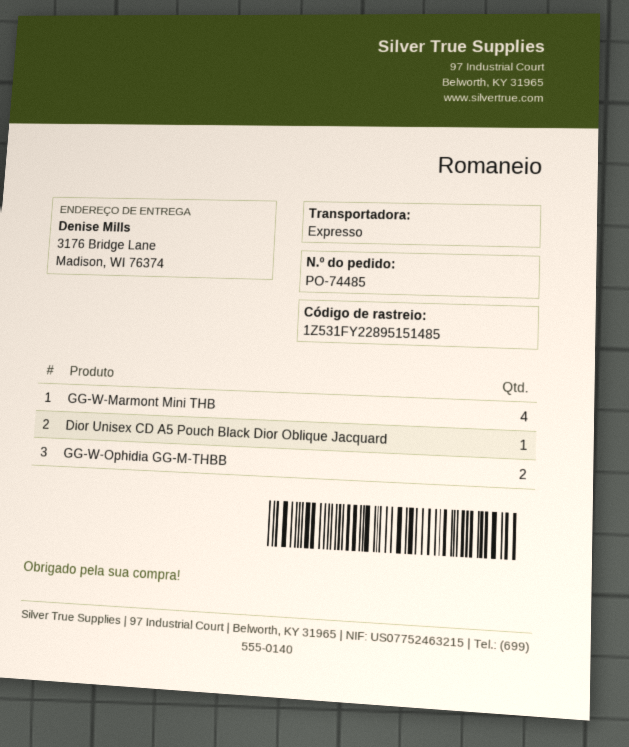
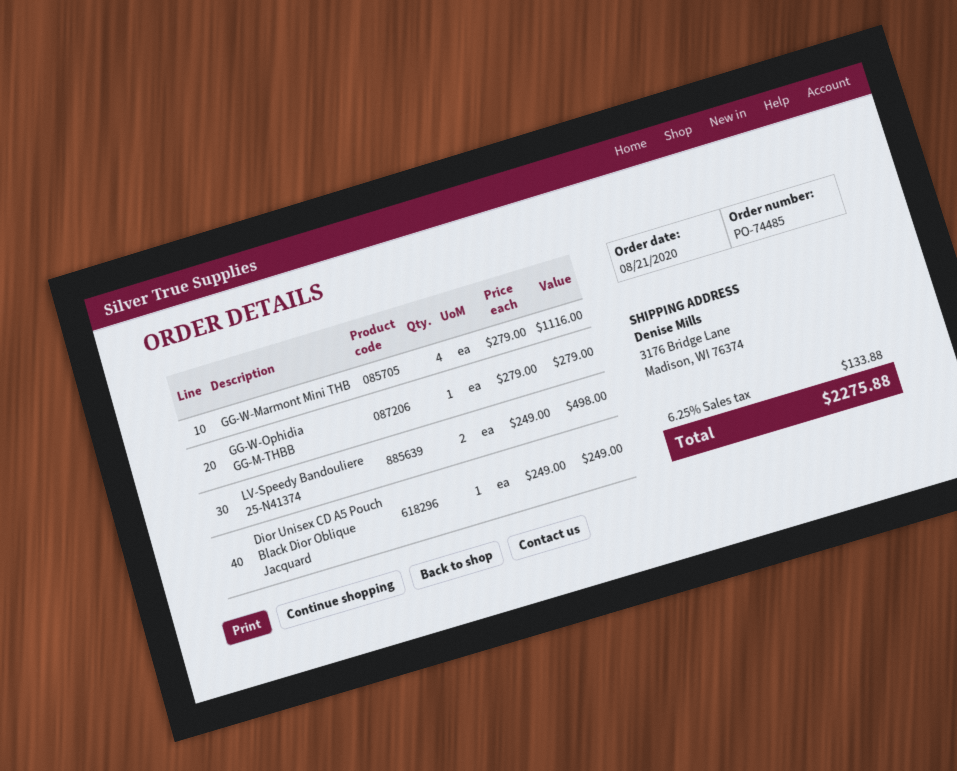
GG-W-Ophidia GG-M-THBB: 2 -> 1
LV-Speedy Bandouliere 25-N41374: none -> 2

